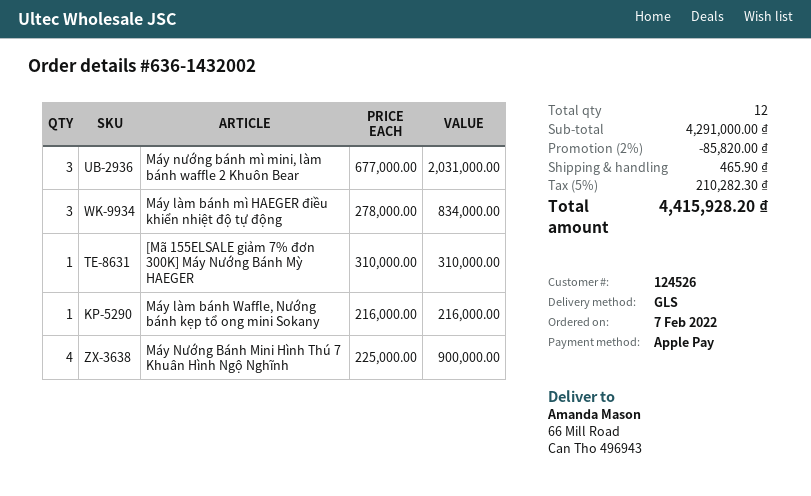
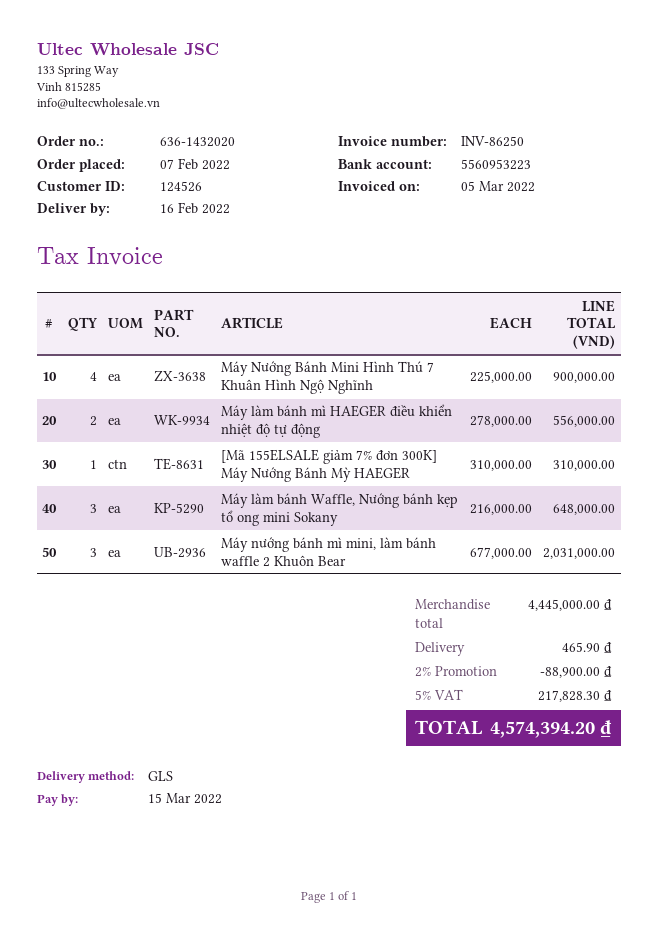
order number: 636-1432002 -> 636-1432020
Máy làm bánh mì HAEGER điều khiển nhiệt độ tự động: 3 x 278000.00 = 834000.00 -> 2 x 278000.00 = 556000.00
Máy làm bánh Waffle, Nướng bánh kẹp tổ ong mini Sokany: 1 x 216000.00 = 216000.00 -> 3 x 216000.00 = 648000.00
subtotal: 4291000.00 -> 4445000.00
discount: 2% = 85820.00 -> 2% = 88900.00
tax: 5% = 210282.30 -> 5% = 217828.30
total: 4415928.20 -> 4574394.20

